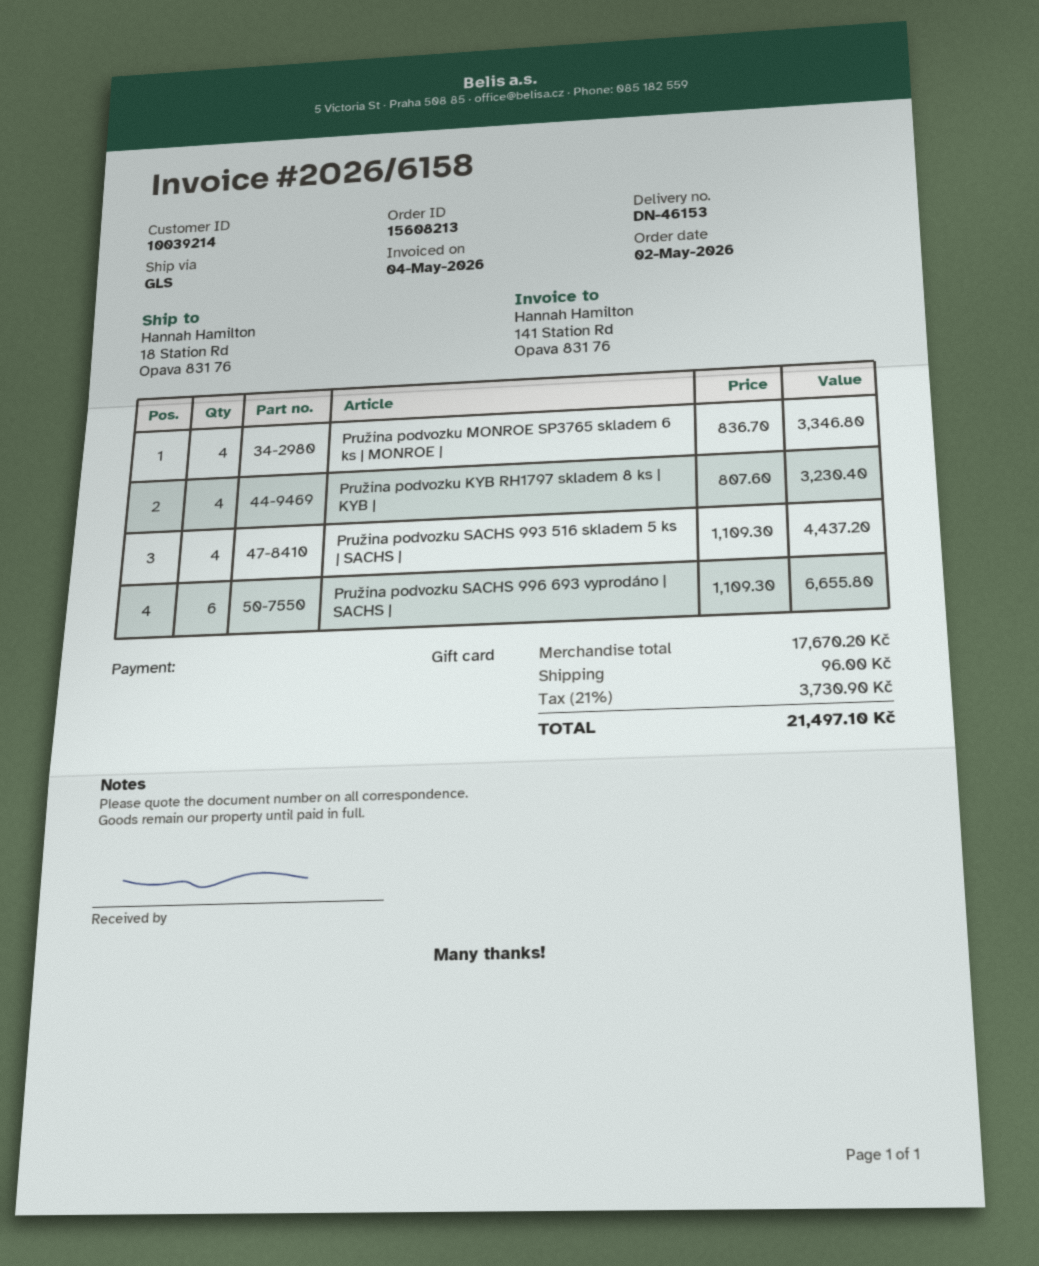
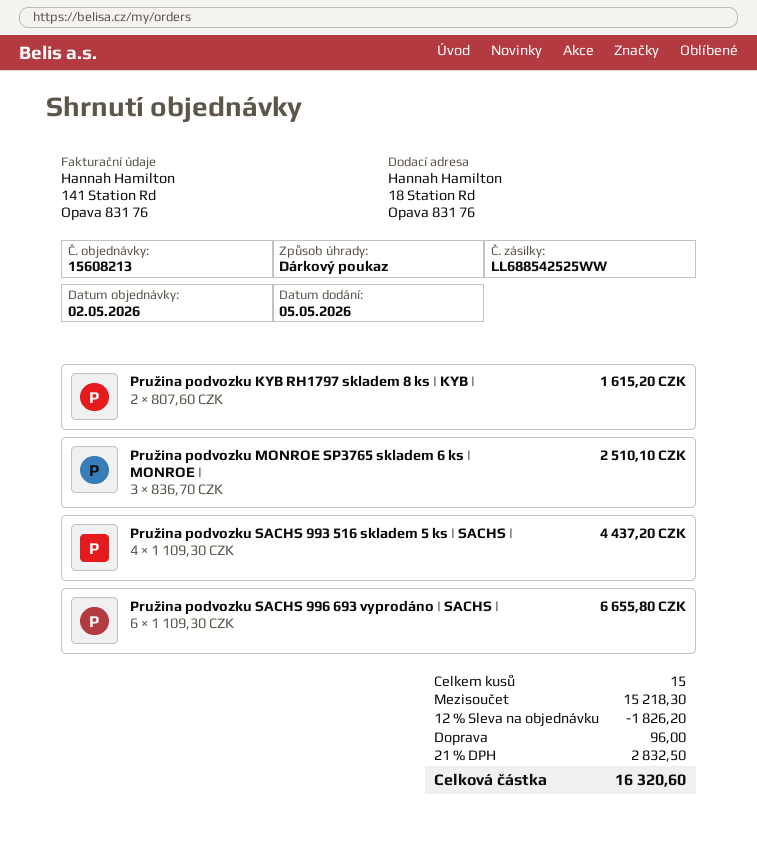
Pružina podvozku MONROE SP3765 skladem 6 ks | MONROE |: 4 x 836.70 = 3346.80 -> 3 x 836.70 = 2510.10
Pružina podvozku KYB RH1797 skladem 8 ks | KYB |: 4 x 807.60 = 3230.40 -> 2 x 807.60 = 1615.20
subtotal: 17670.20 -> 15218.30
discount: none -> 12% = 1826.20
tax: 21% = 3730.90 -> 21% = 2832.50
total: 21497.10 -> 16320.60

